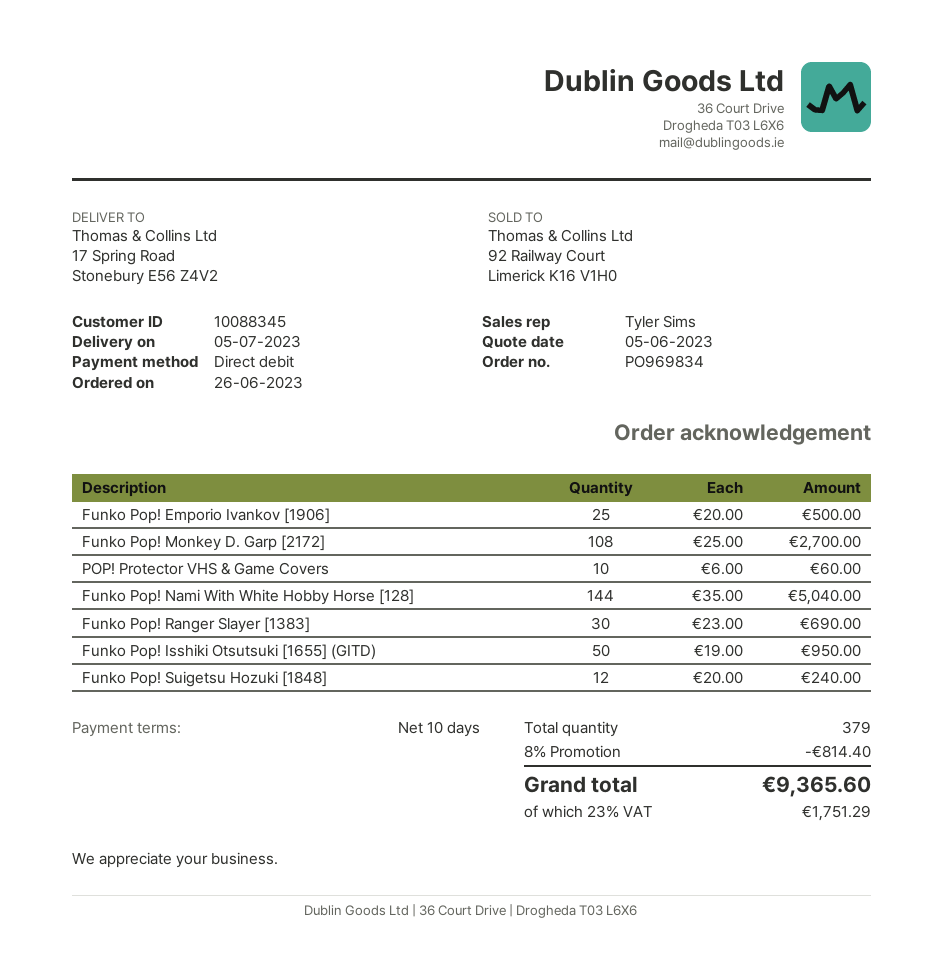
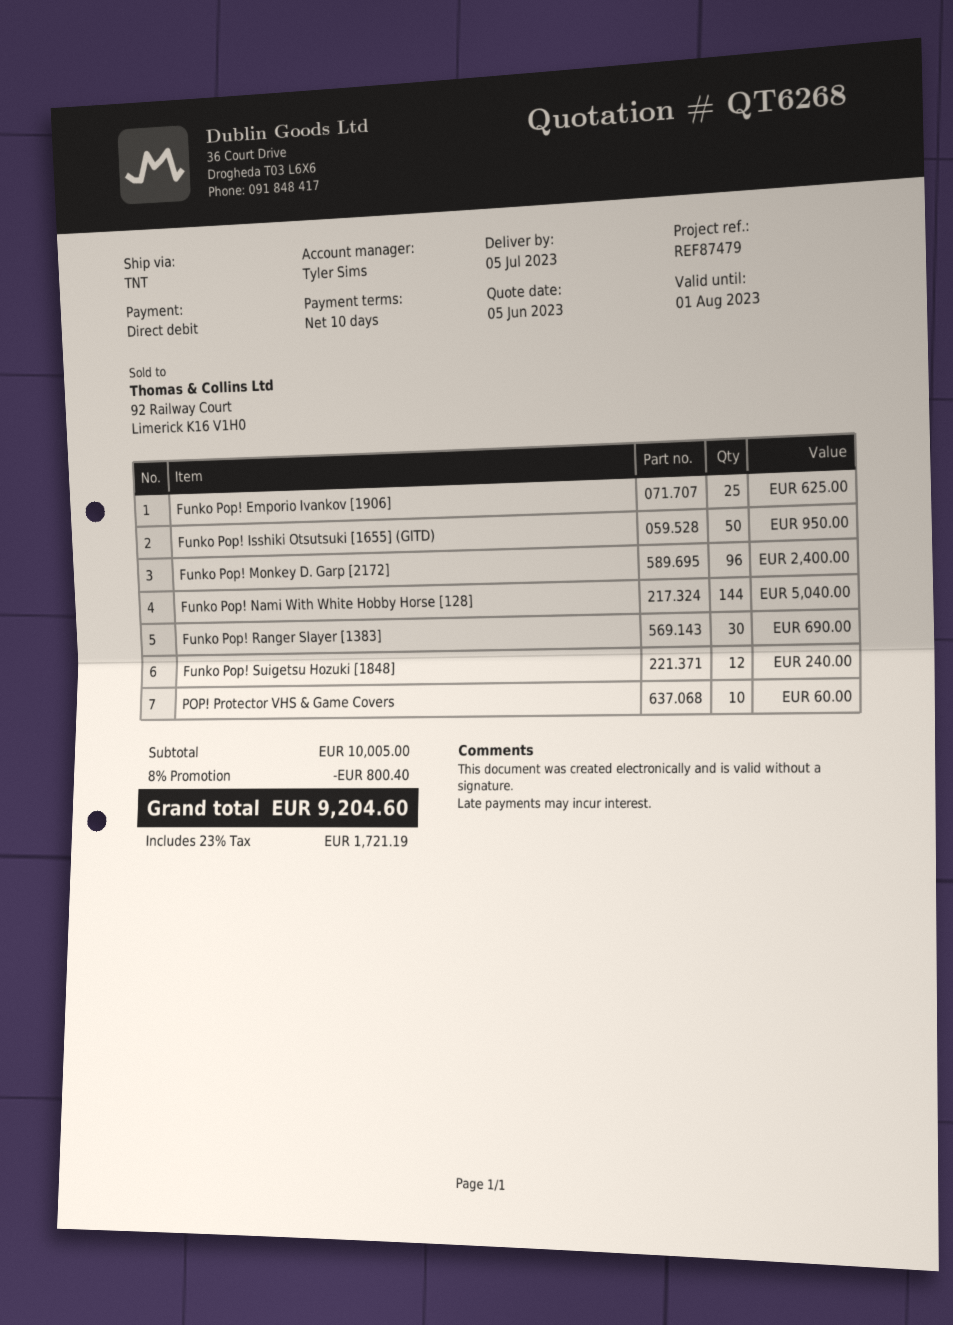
Funko Pop! Emporio Ivankov [1906]: 25 for 500.00 -> 25 for 625.00
Funko Pop! Monkey D. Garp [2172]: 108 for 2700.00 -> 96 for 2400.00
discount: 8% = 814.40 -> 8% = 800.40
tax: 23% = 1751.29 -> 23% = 1721.19
total: 9365.60 -> 9204.60

